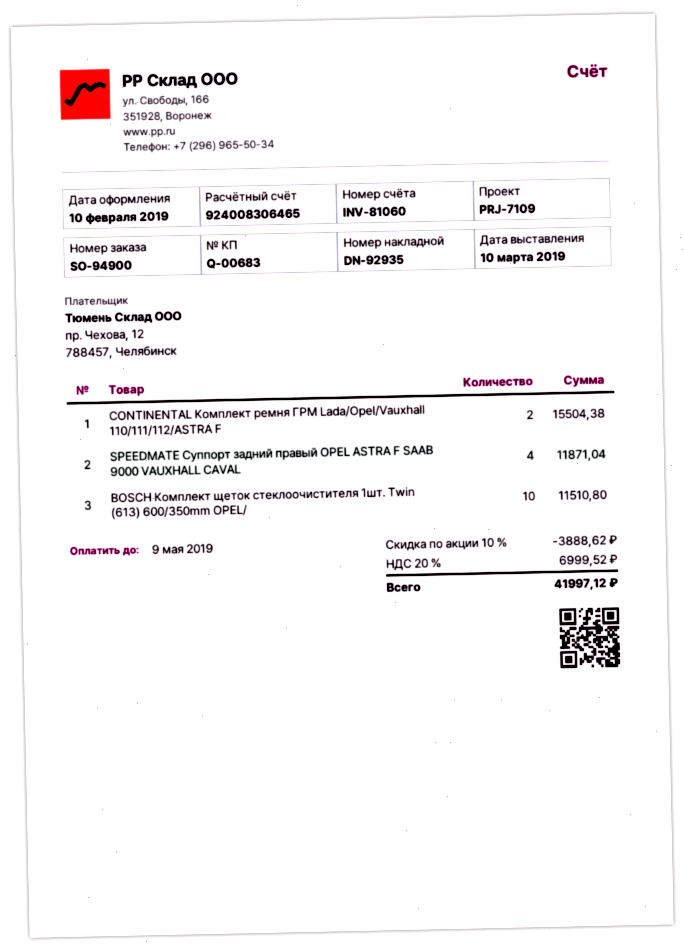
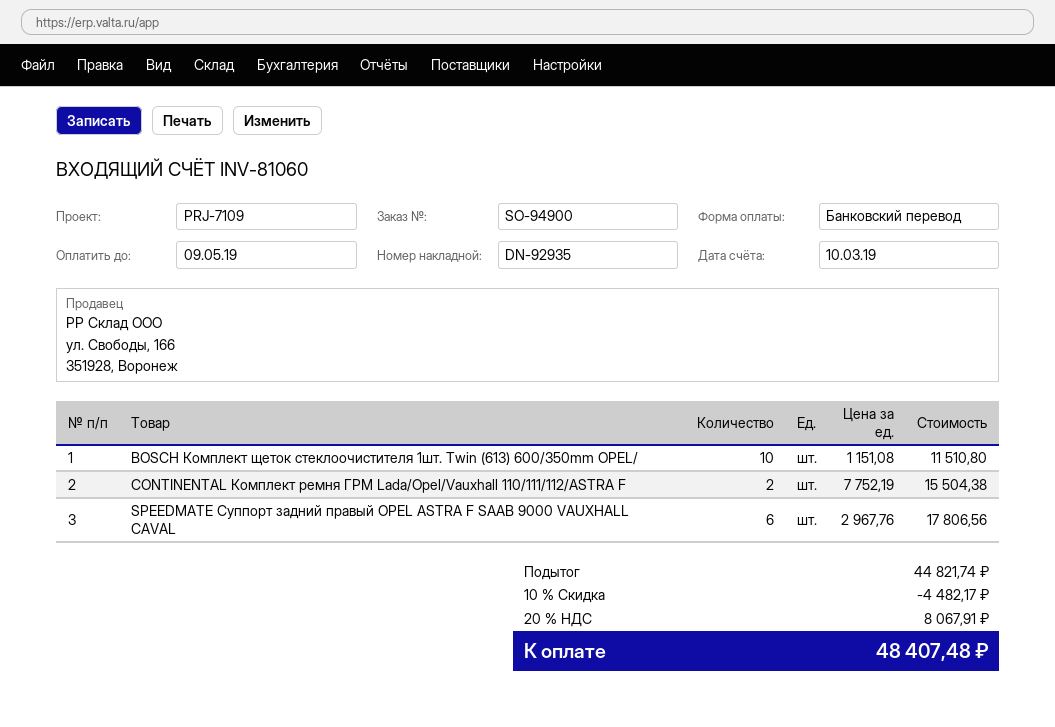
SPEEDMATE Суппорт задний правый OPEL ASTRA F SAAB 9000 VAUXHALL CAVAL: 4 for 11871.04 -> 6 for 17806.56
discount: 10% = 3888.62 -> 10% = 4482.17
tax: 20% = 6999.52 -> 20% = 8067.91
total: 41997.12 -> 48407.48

